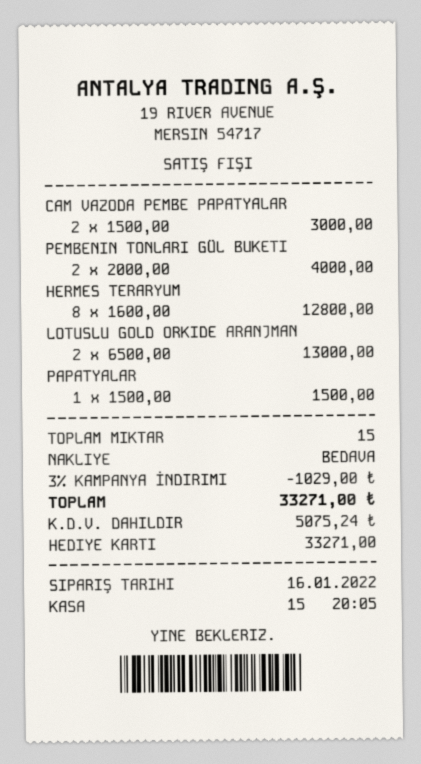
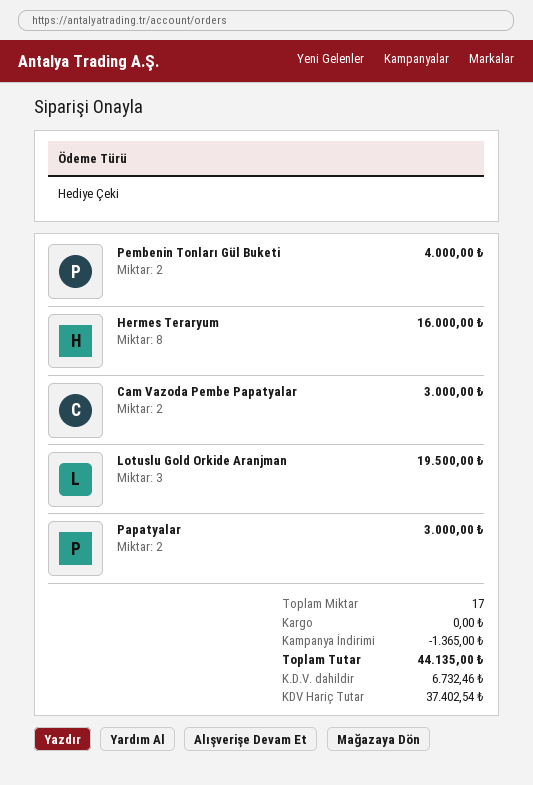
HERMES TERARYUM: 8 for 12800.00 -> 8 for 16000.00
LOTUSLU GOLD ORKIDE ARANJMAN: 2 for 13000.00 -> 3 for 19500.00
PAPATYALAR: 1 for 1500.00 -> 2 for 3000.00
total quantity: 15 -> 17
discount: 1029.00 -> 1365.00
tax: 5075.24 -> 6732.46
total: 33271.00 -> 44135.00

